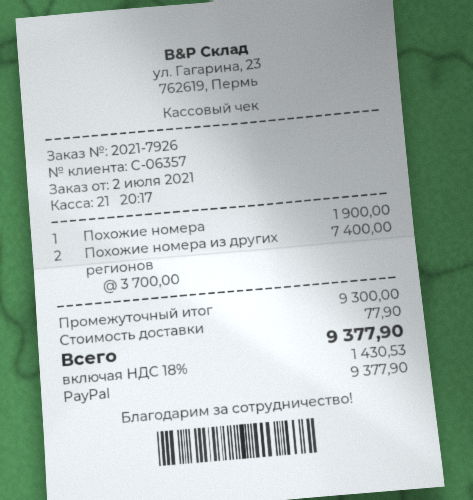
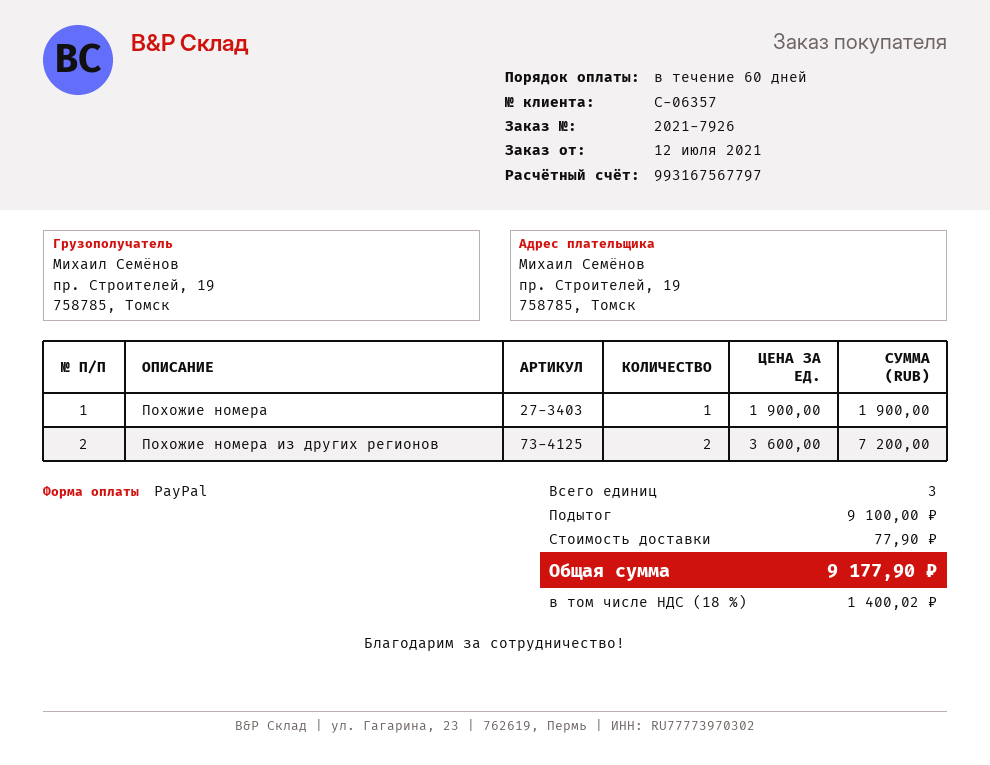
order date: 2021-07-02 -> 2021-07-12
Похожие номера из других регионов: 2 x 3700.00 = 7400.00 -> 2 x 3600.00 = 7200.00
subtotal: 9300.00 -> 9100.00
tax: 18% = 1430.53 -> 18% = 1400.02
total: 9377.90 -> 9177.90

